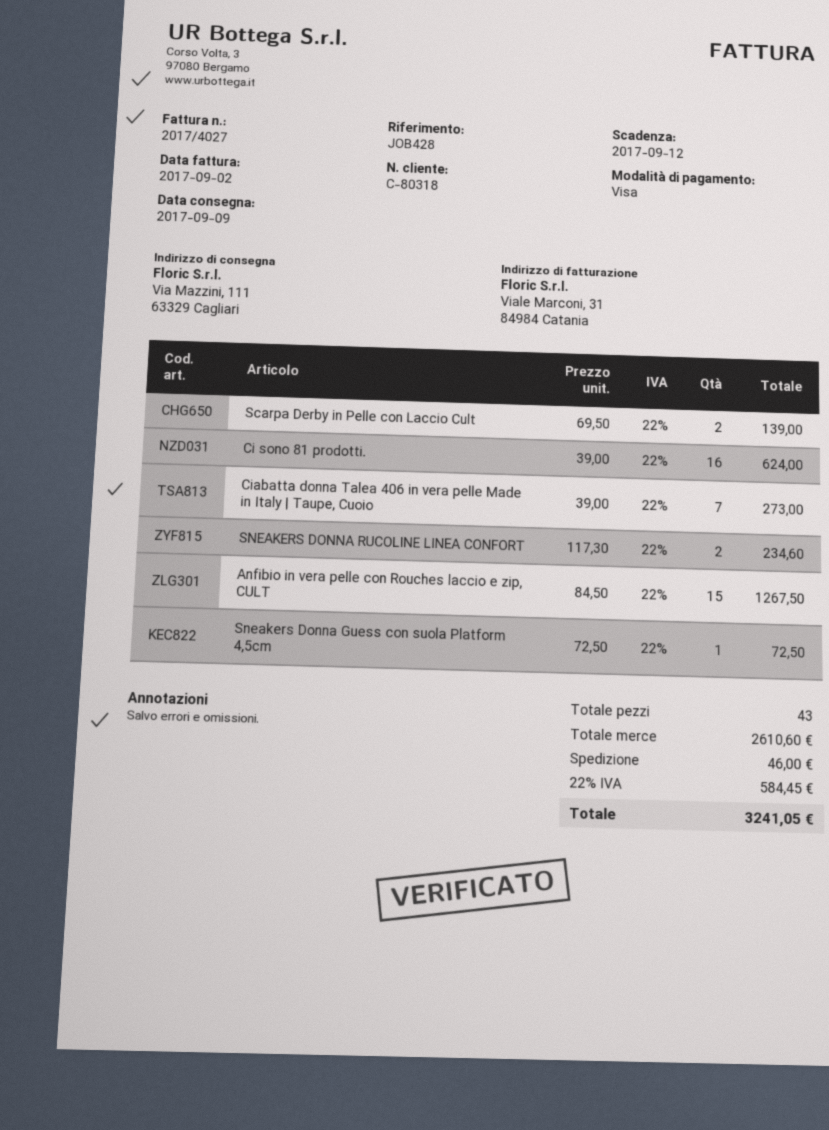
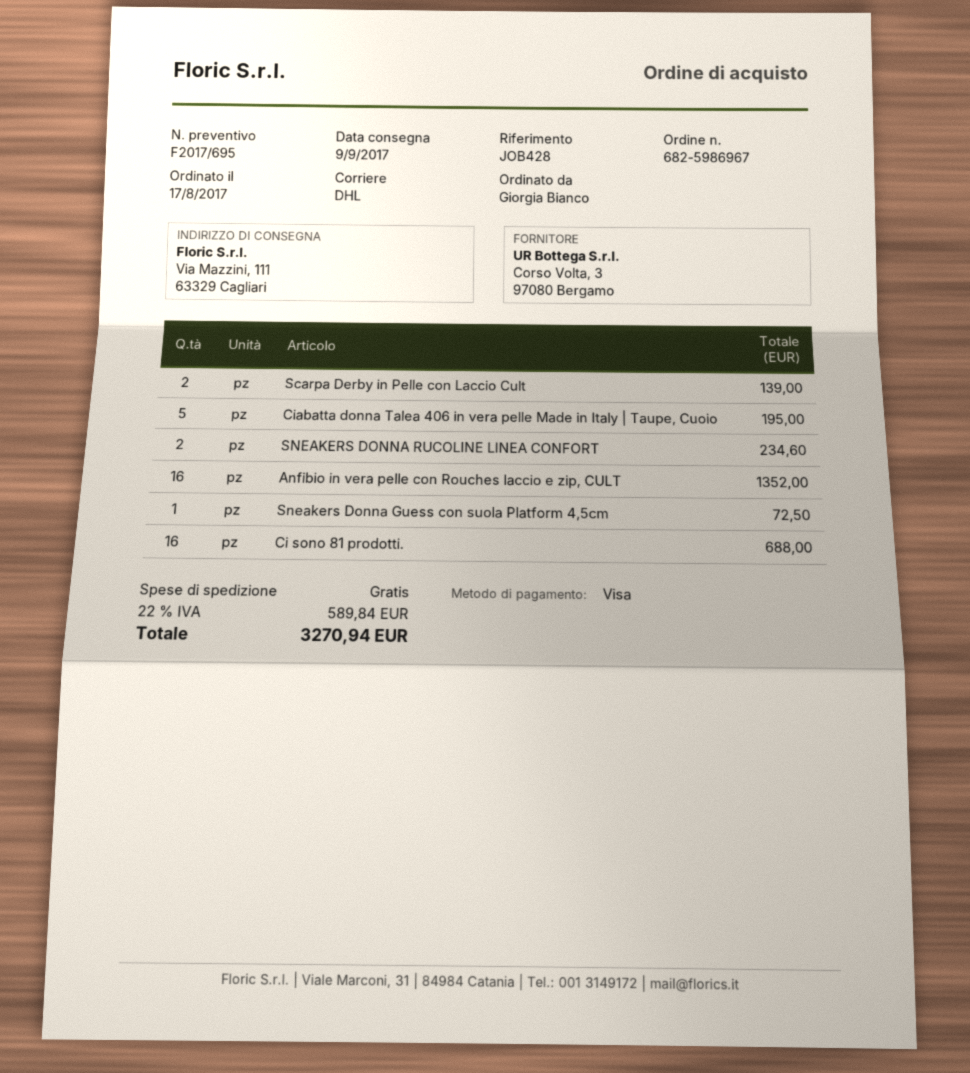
Ci sono 81 prodotti.: 16 for 624.00 -> 16 for 688.00
Ciabatta donna Talea 406 in vera pelle Made in Italy | Taupe, Cuoio: 7 for 273.00 -> 5 for 195.00
Anfibio in vera pelle con Rouches laccio e zip, CULT: 15 for 1267.50 -> 16 for 1352.00
shipping: 46.00 -> 0.00
tax: 22% = 584.45 -> 22% = 589.84
total: 3241.05 -> 3270.94

